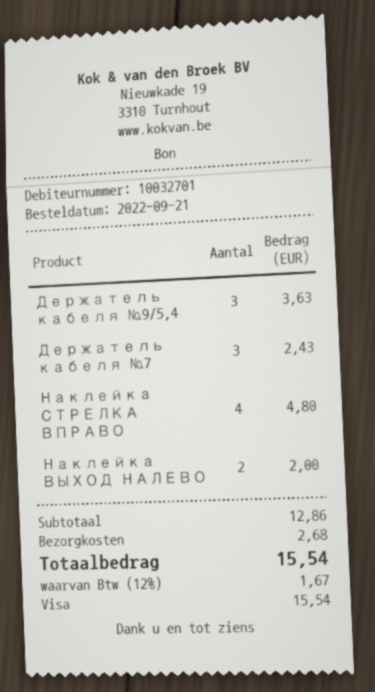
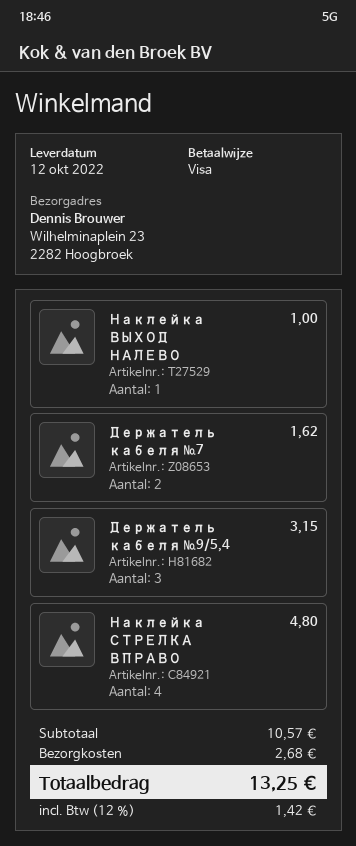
Держатель кабеля №9/5,4: 3 for 3.63 -> 3 for 3.15
Держатель кабеля №7: 3 for 2.43 -> 2 for 1.62
Наклейка ВЫХОД НАЛЕВО: 2 for 2.00 -> 1 for 1.00
subtotal: 12.86 -> 10.57
tax: 12% = 1.67 -> 12% = 1.42
total: 15.54 -> 13.25

